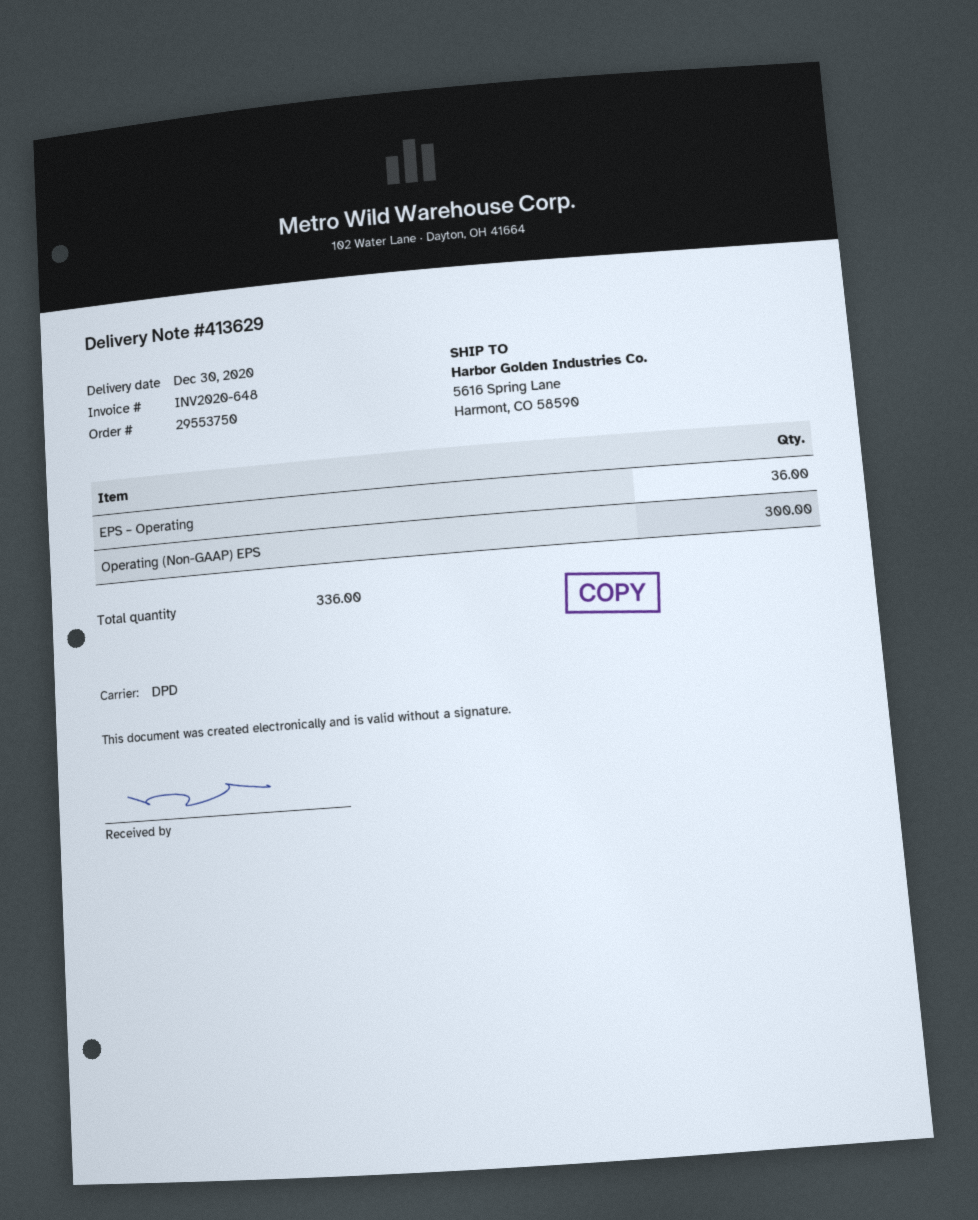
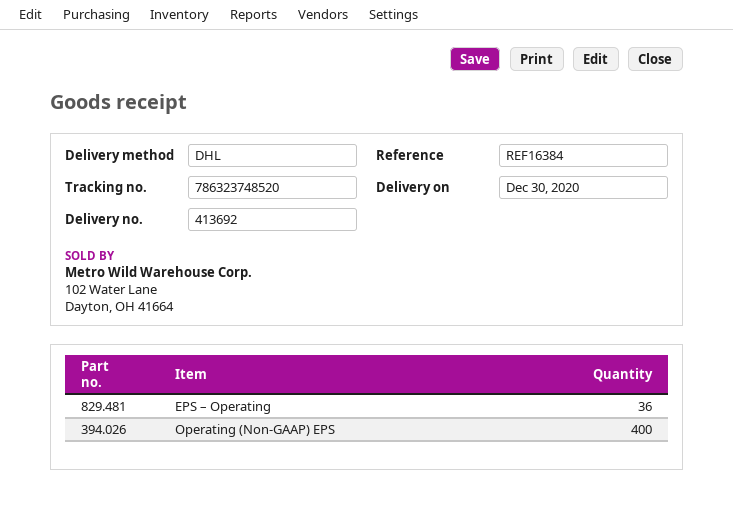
delivery note number: 413629 -> 413692
shipping method: DPD -> DHL
Operating (Non-GAAP) EPS: 300 -> 400

